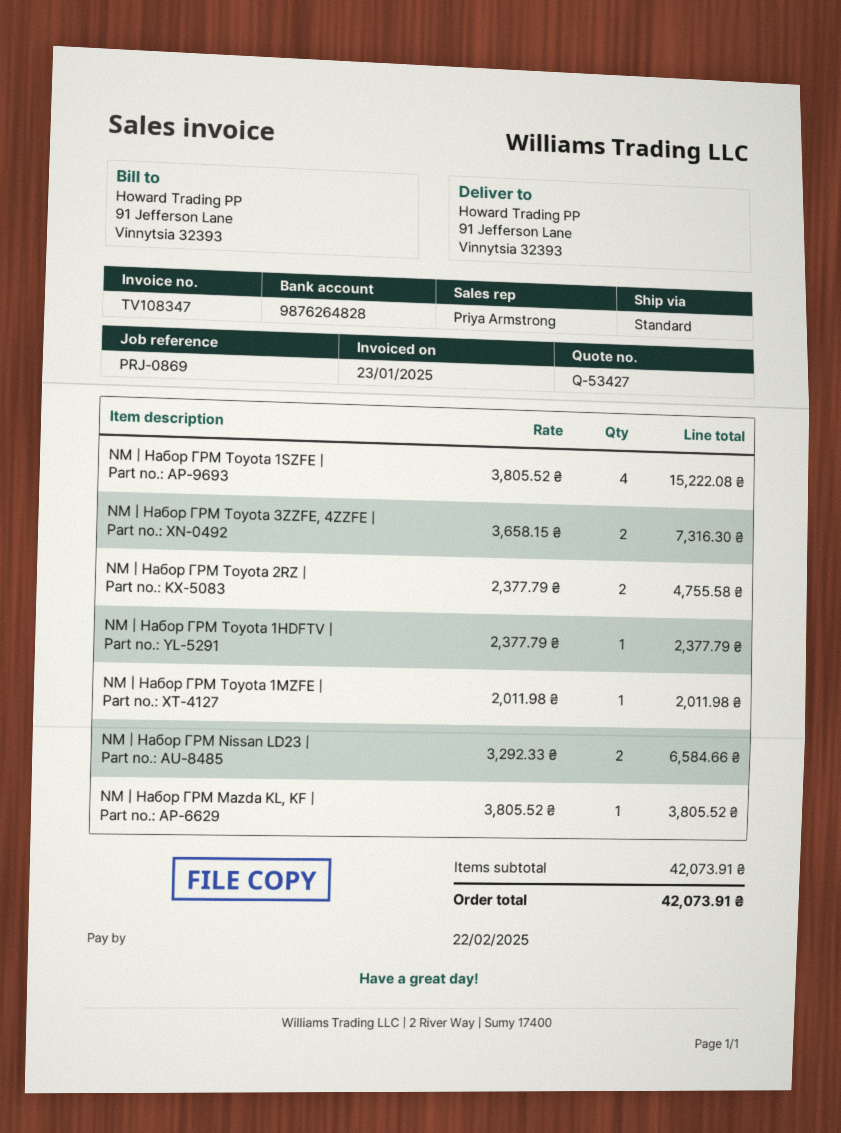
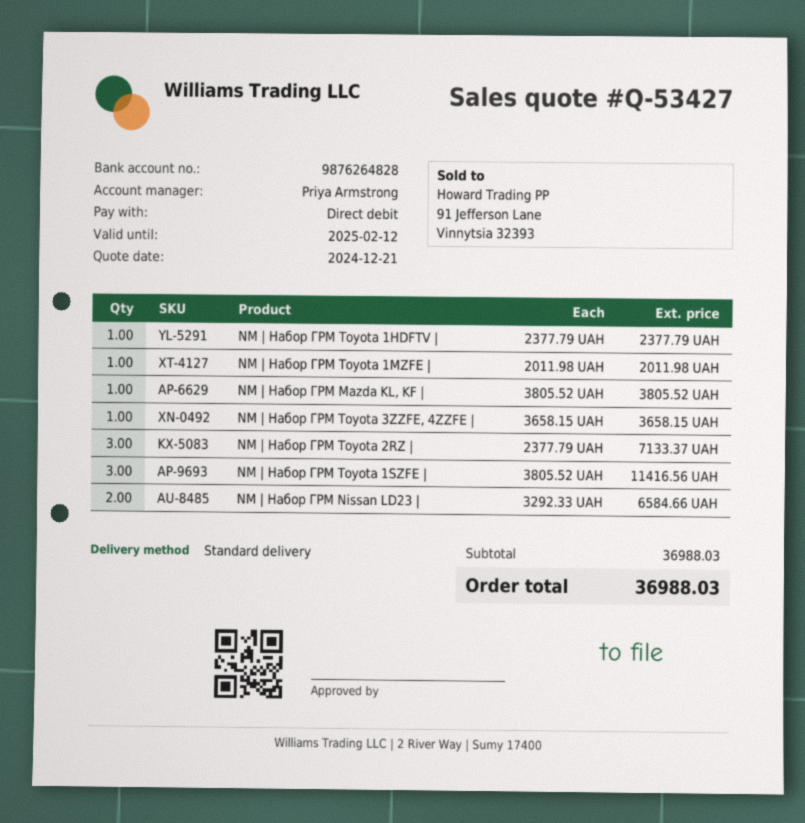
NM | Набор ГРМ Toyota 1SZFE |: 4 x 3805.52 = 15222.08 -> 3 x 3805.52 = 11416.56
NM | Набор ГРМ Toyota 3ZZFE, 4ZZFE |: 2 x 3658.15 = 7316.30 -> 1 x 3658.15 = 3658.15
NM | Набор ГРМ Toyota 2RZ |: 2 x 2377.79 = 4755.58 -> 3 x 2377.79 = 7133.37
subtotal: 42073.91 -> 36988.03
total: 42073.91 -> 36988.03

